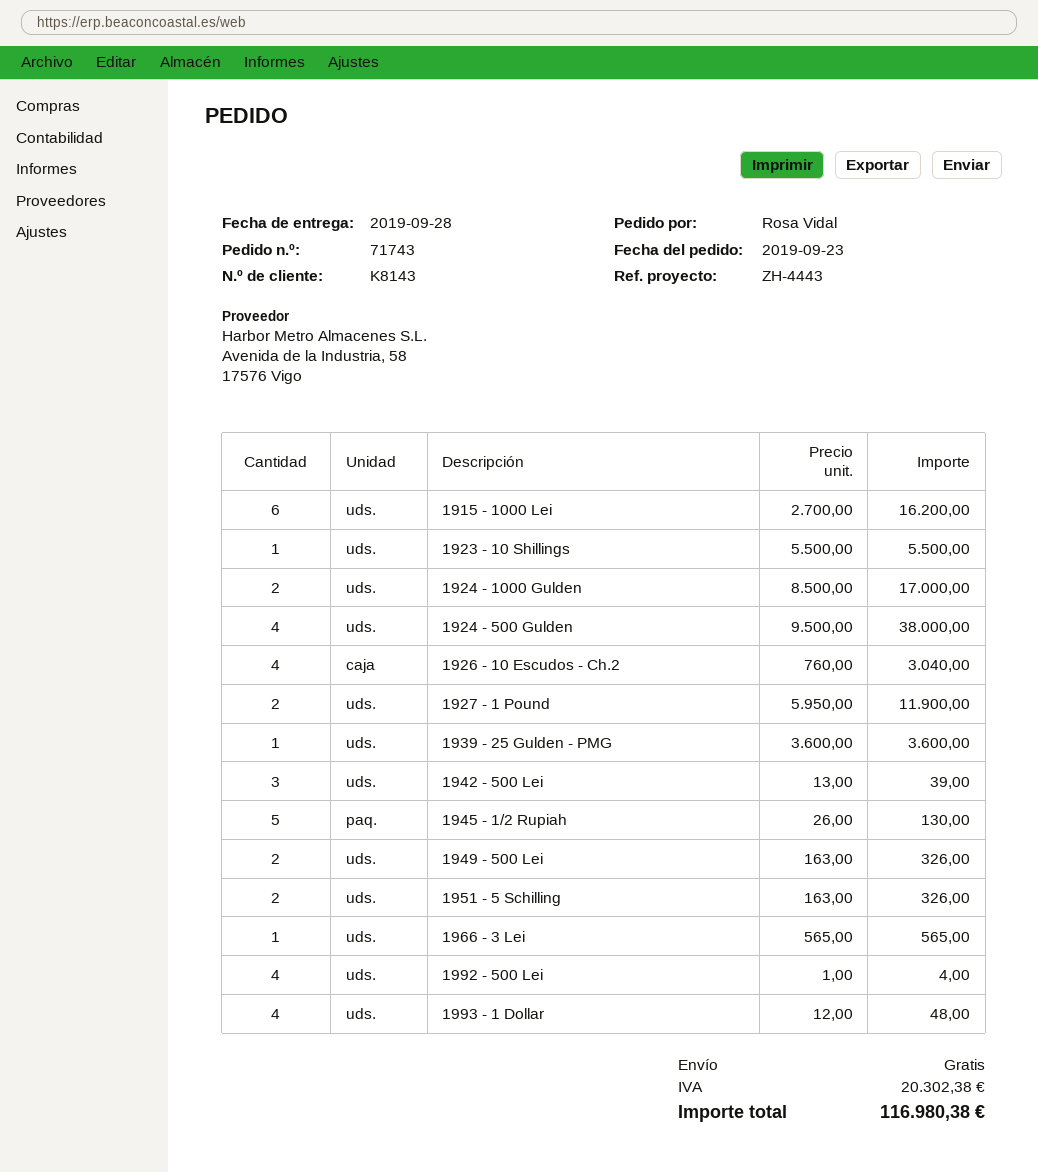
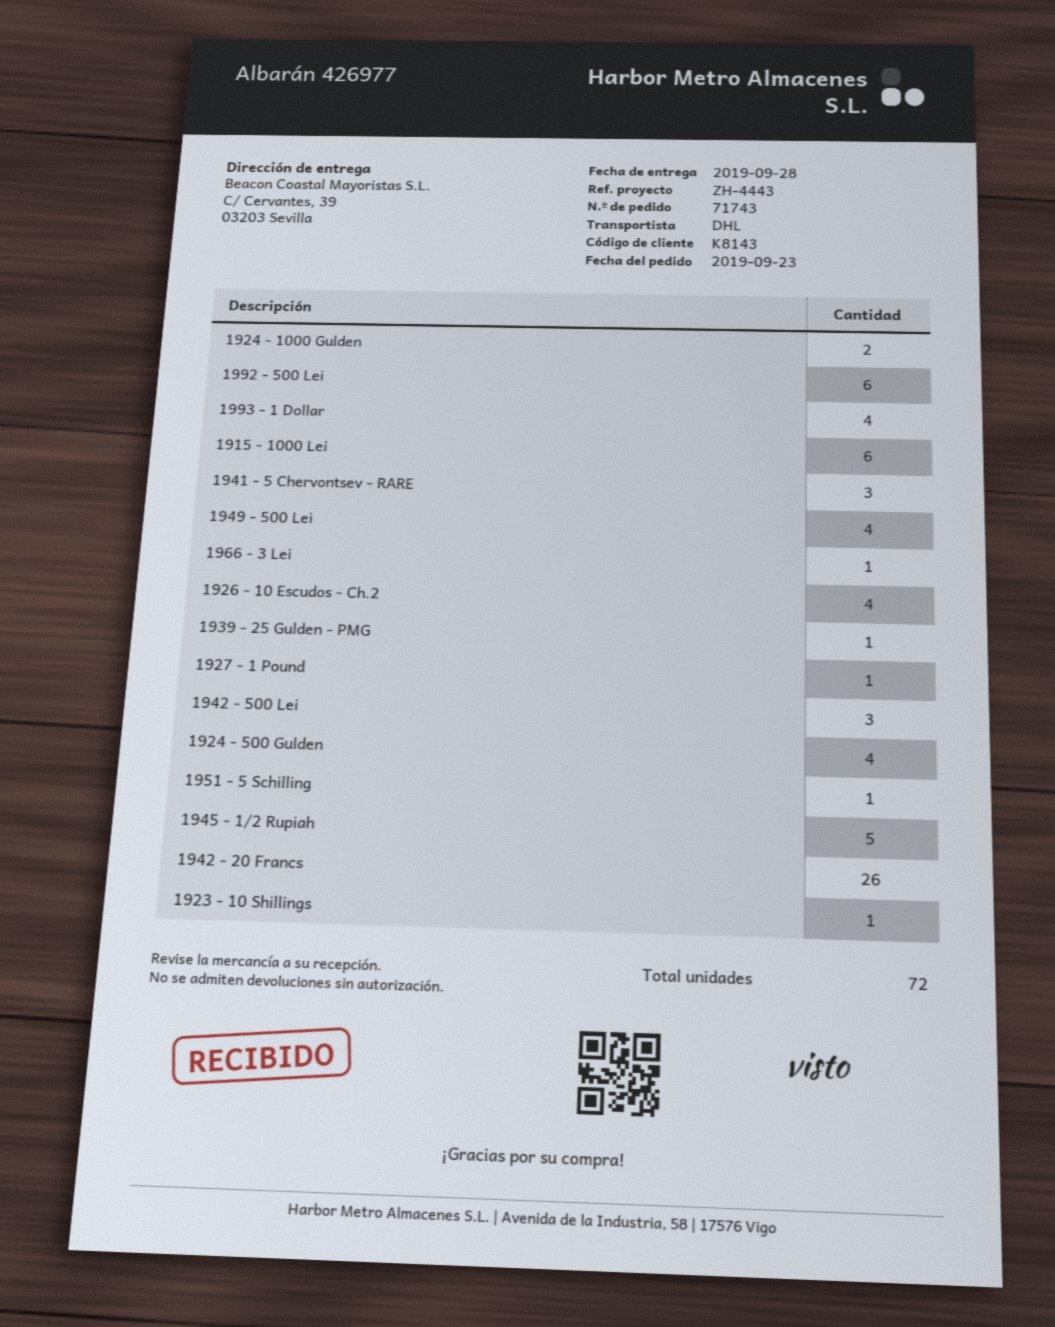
1927 - 1 Pound: 2 -> 1
1949 - 500 Lei: 2 -> 4
1951 - 5 Schilling: 2 -> 1
1992 - 500 Lei: 4 -> 6
1941 - 5 Chervontsev - RARE: none -> 3
1942 - 20 Francs: none -> 26

